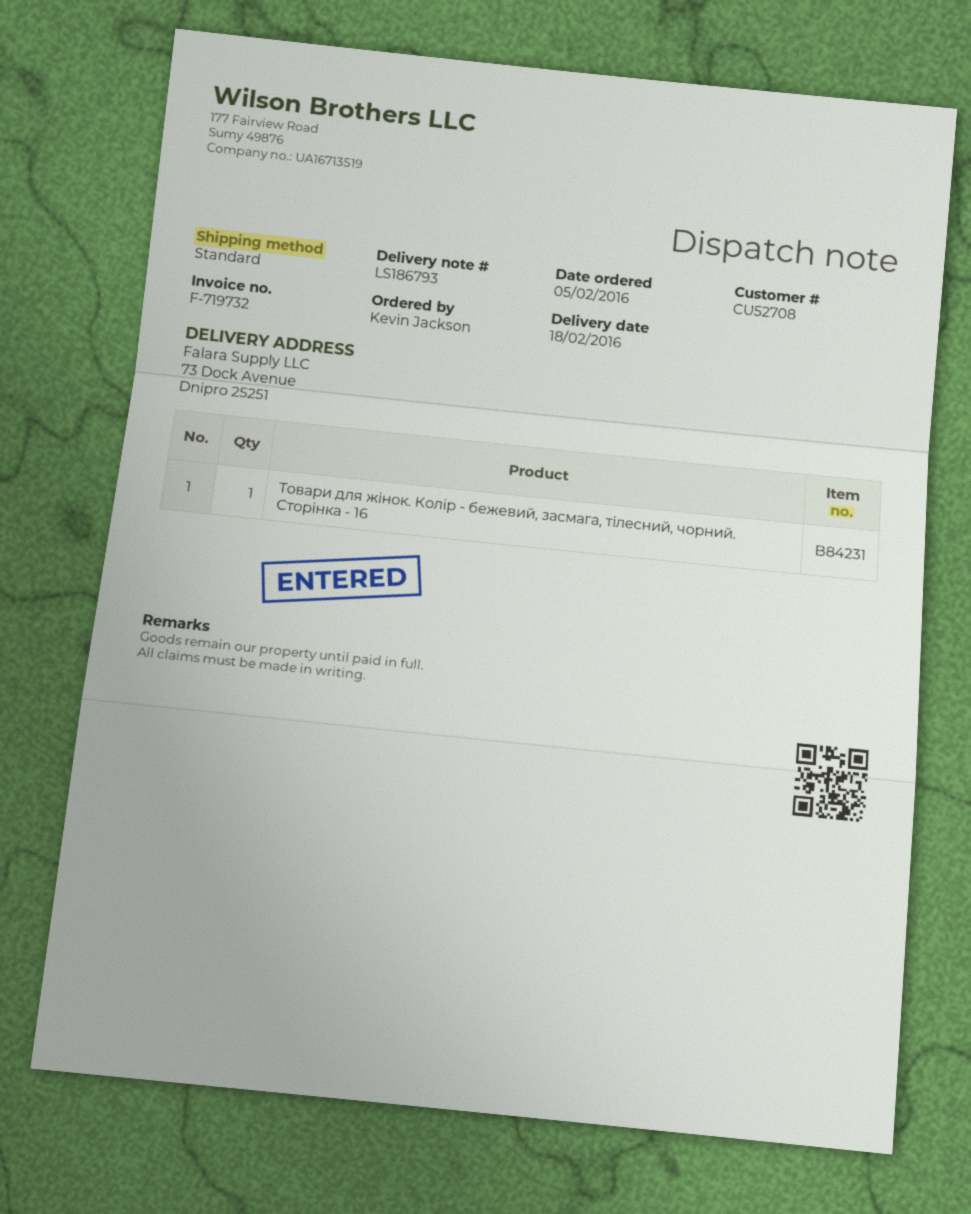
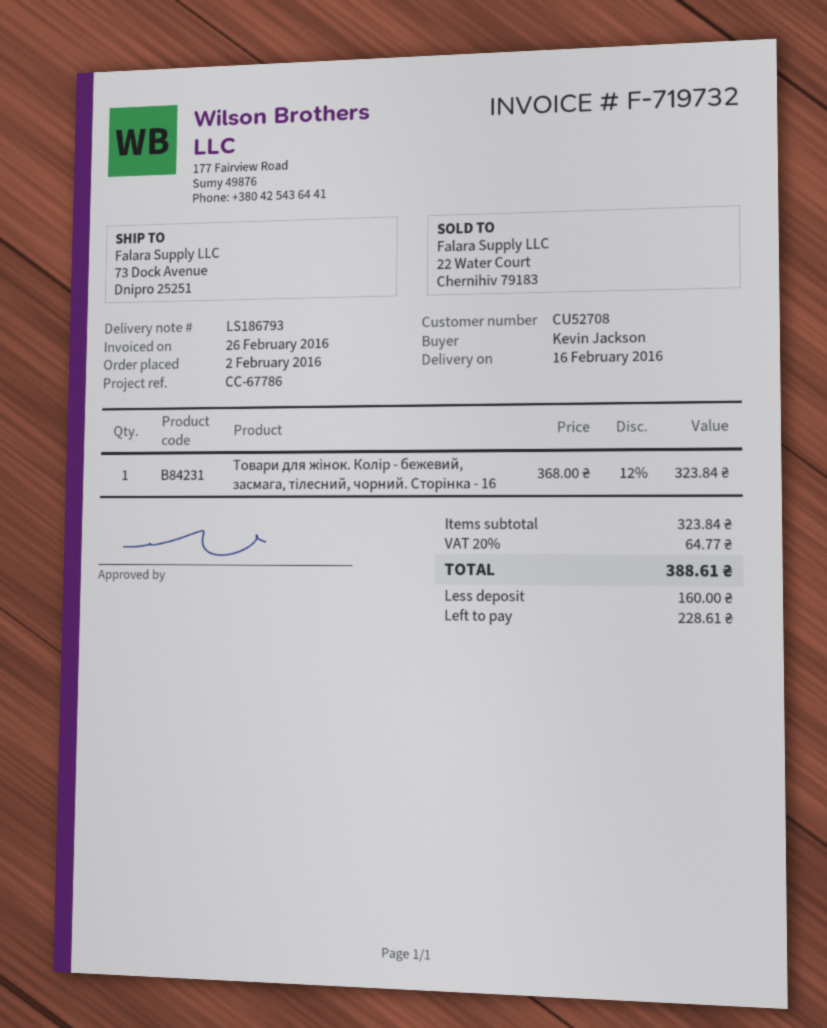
order date: 2016-02-05 -> 2016-02-02
delivery date: 2016-02-18 -> 2016-02-16

